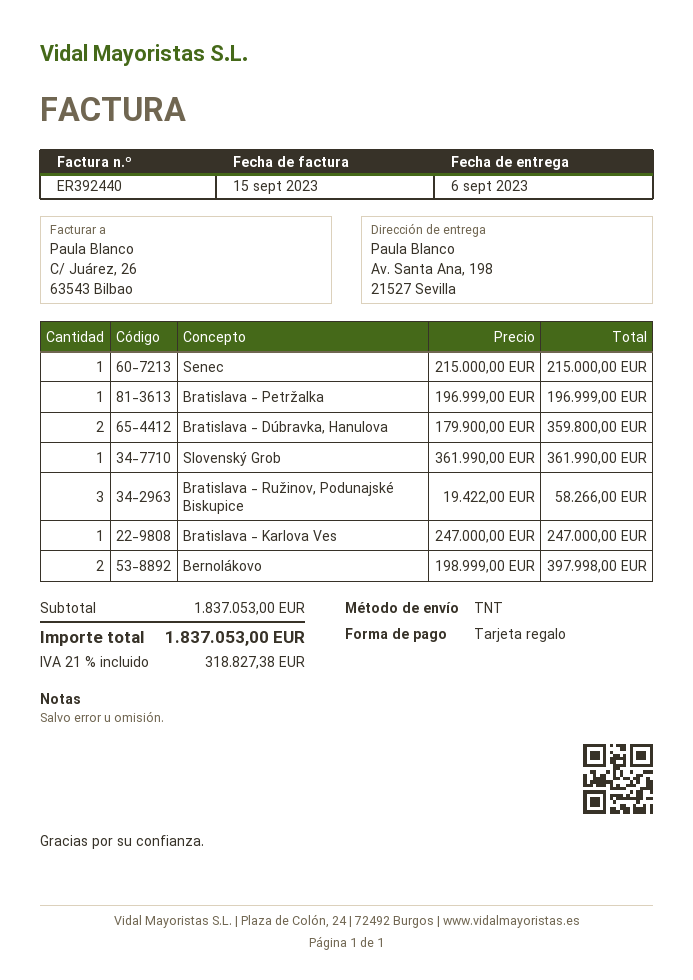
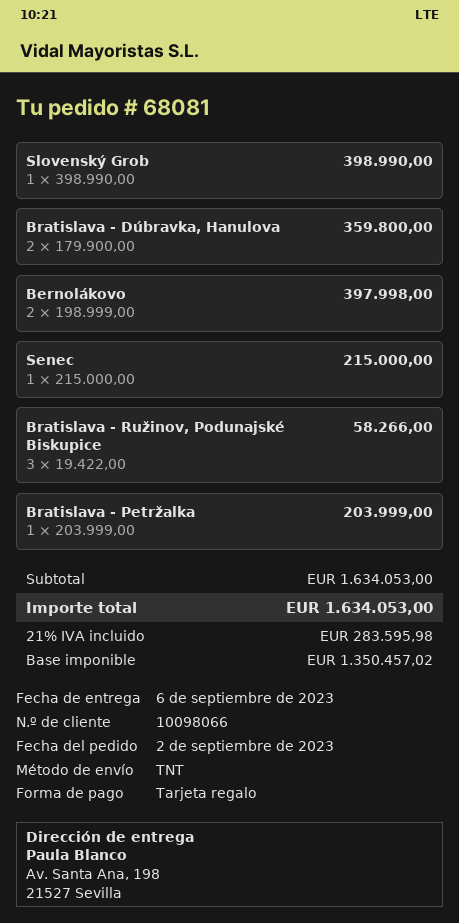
Bratislava - Petržalka: 1 x 196999.00 = 196999.00 -> 1 x 203999.00 = 203999.00
Slovenský Grob: 1 x 361990.00 = 361990.00 -> 1 x 398990.00 = 398990.00
Bratislava - Karlova Ves: 1 x 247000.00 = 247000.00 -> none
subtotal: 1837053.00 -> 1634053.00
tax: 21% = 318827.38 -> 21% = 283595.98
total: 1837053.00 -> 1634053.00

